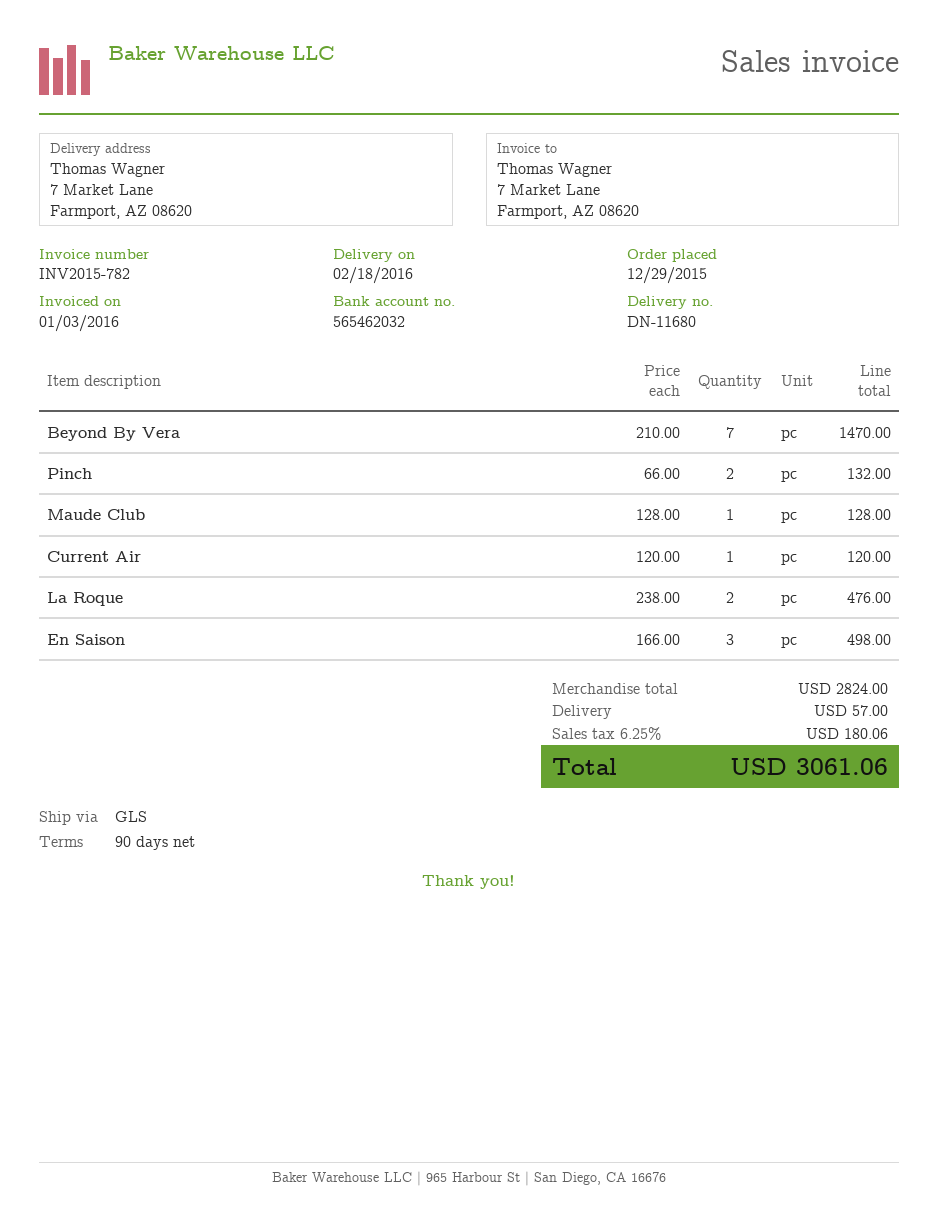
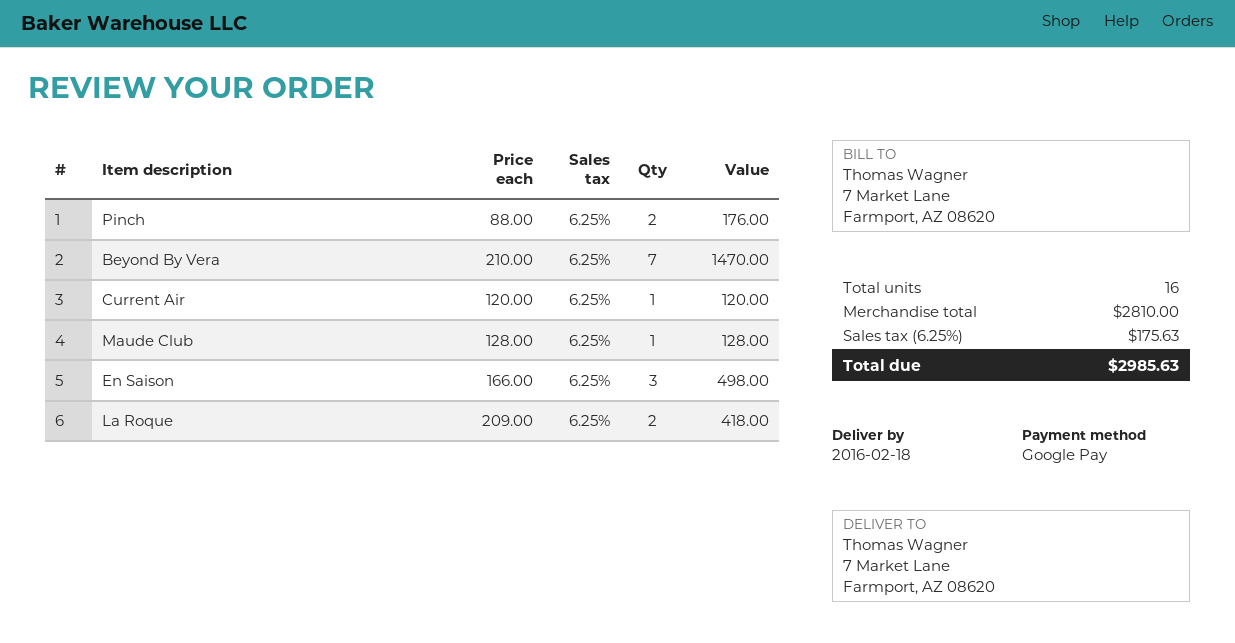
Pinch: 2 x 66.00 = 132.00 -> 2 x 88.00 = 176.00
La Roque: 2 x 238.00 = 476.00 -> 2 x 209.00 = 418.00
subtotal: 2824.00 -> 2810.00
shipping: 57.00 -> none
tax: 6.25% = 180.06 -> 6.25% = 175.63
total: 3061.06 -> 2985.63

